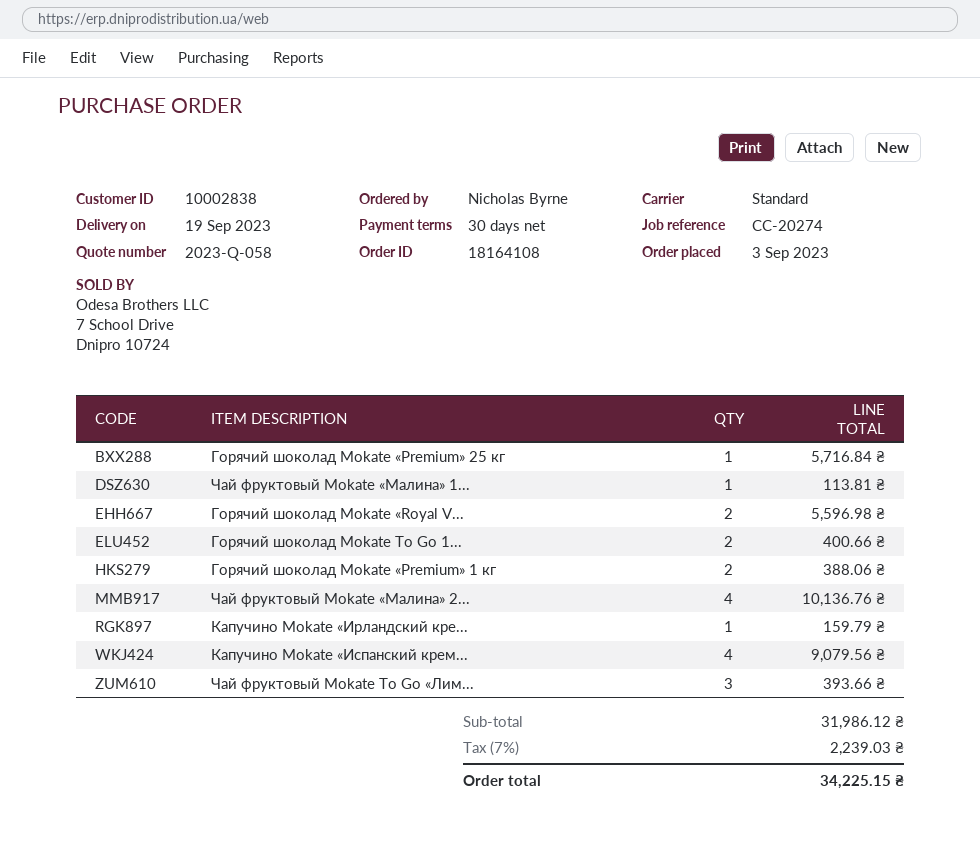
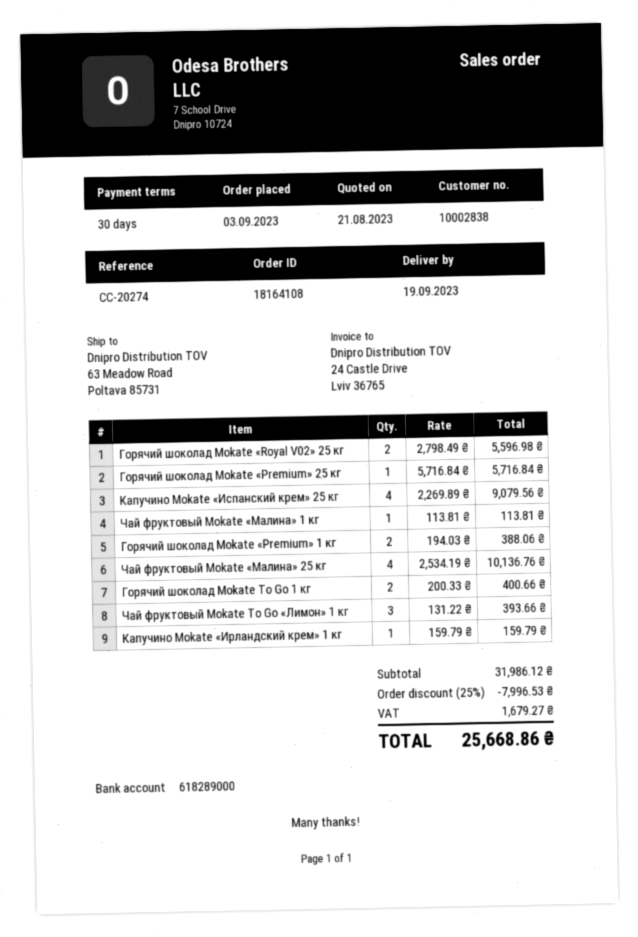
discount: none -> 25% = 7996.53
tax: 2239.03 -> 1679.27
total: 34225.15 -> 25668.86

